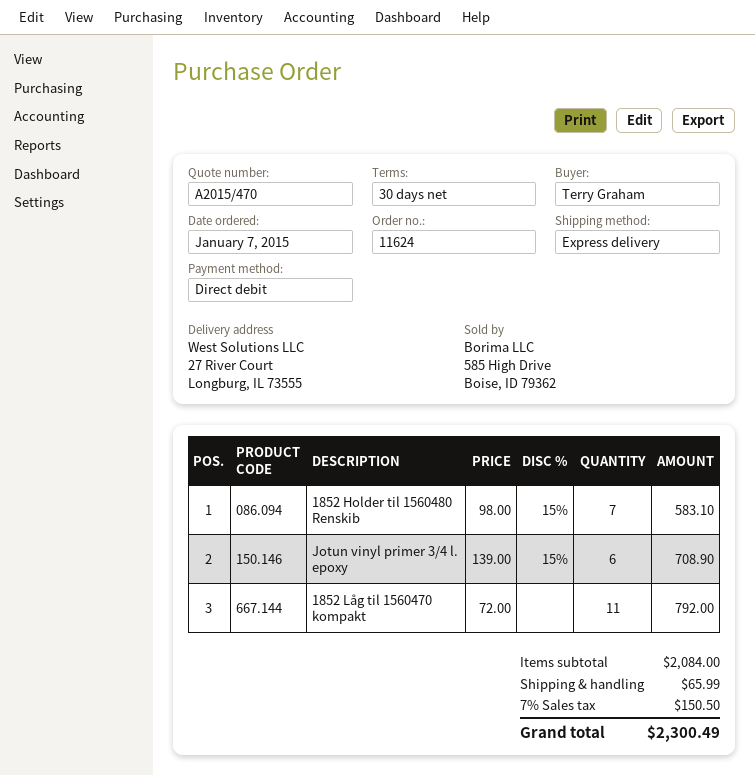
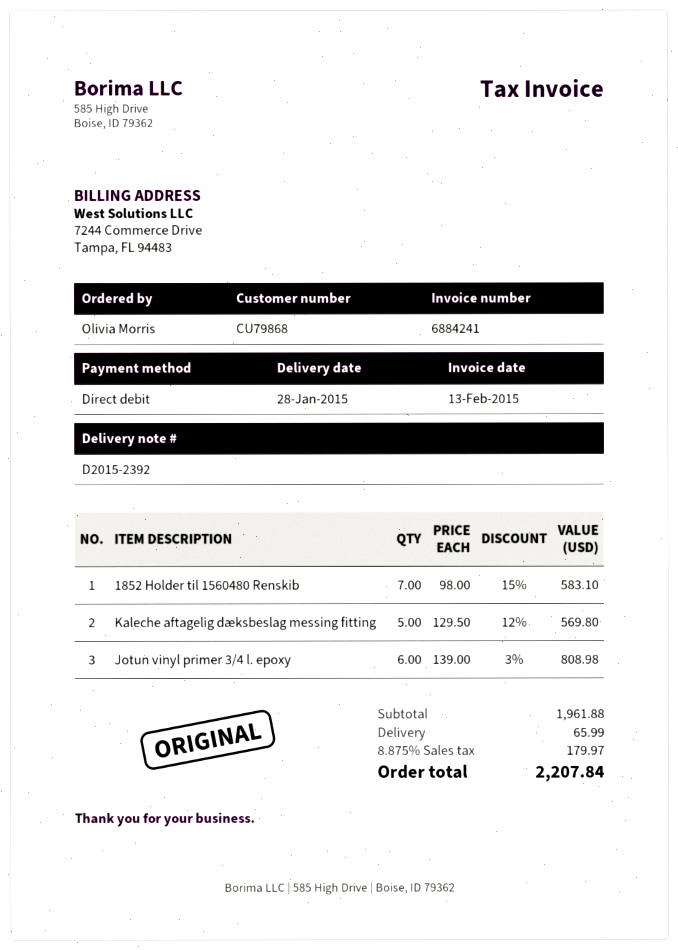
ordered by: Terry Graham -> Olivia Morris
Jotun vinyl primer 3/4 l. epoxy: 6 x 139.00 - 15% = 708.90 -> 6 x 139.00 - 3% = 808.98
1852 Låg til 1560470 kompakt: 11 x 72.00 = 792.00 -> none
Kaleche aftagelig dæksbeslag messing fitting: none -> 5 x 129.50 - 12% = 569.80
subtotal: 2084.00 -> 1961.88
tax: 7% = 150.50 -> 8.875% = 179.97
total: 2300.49 -> 2207.84

